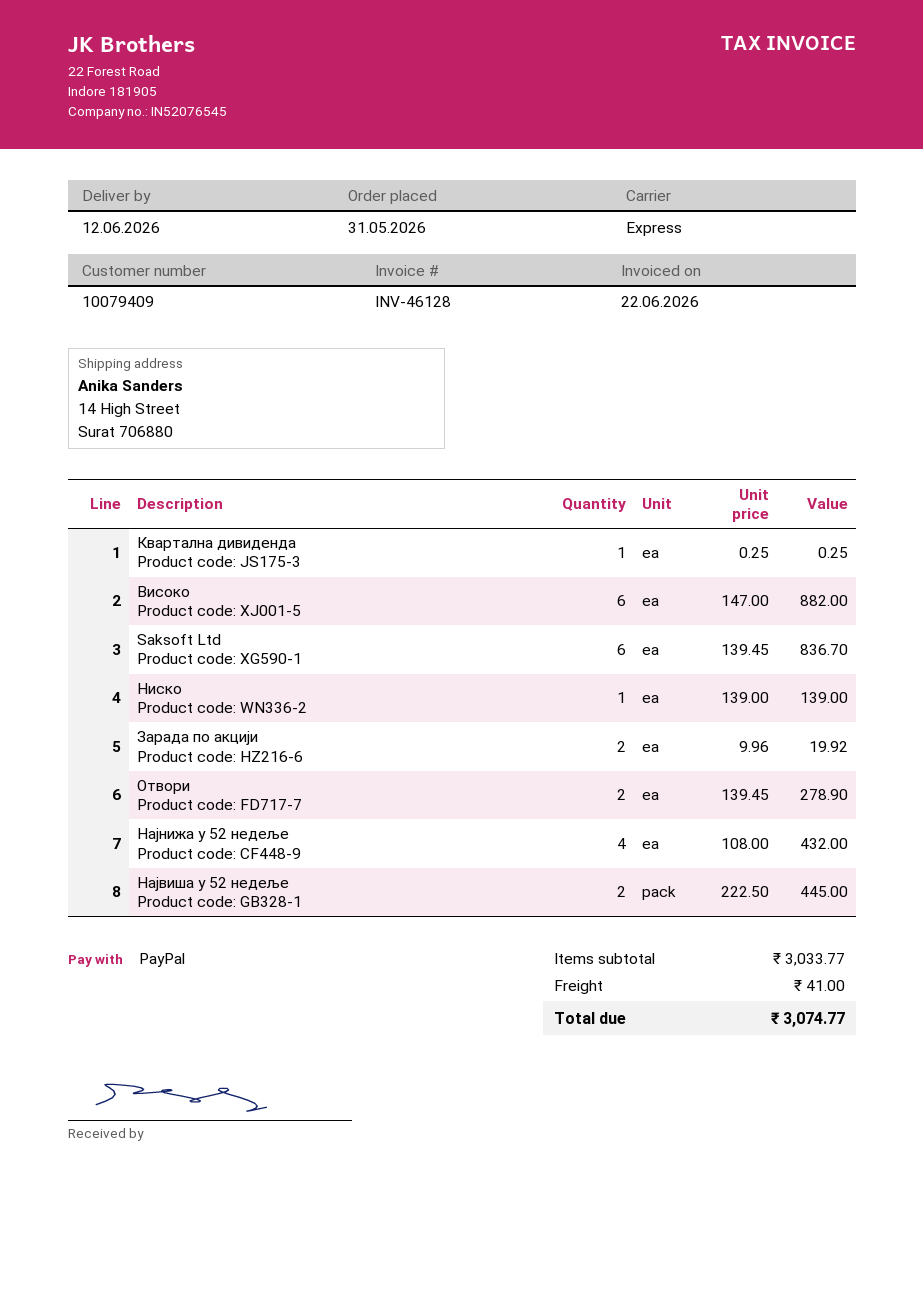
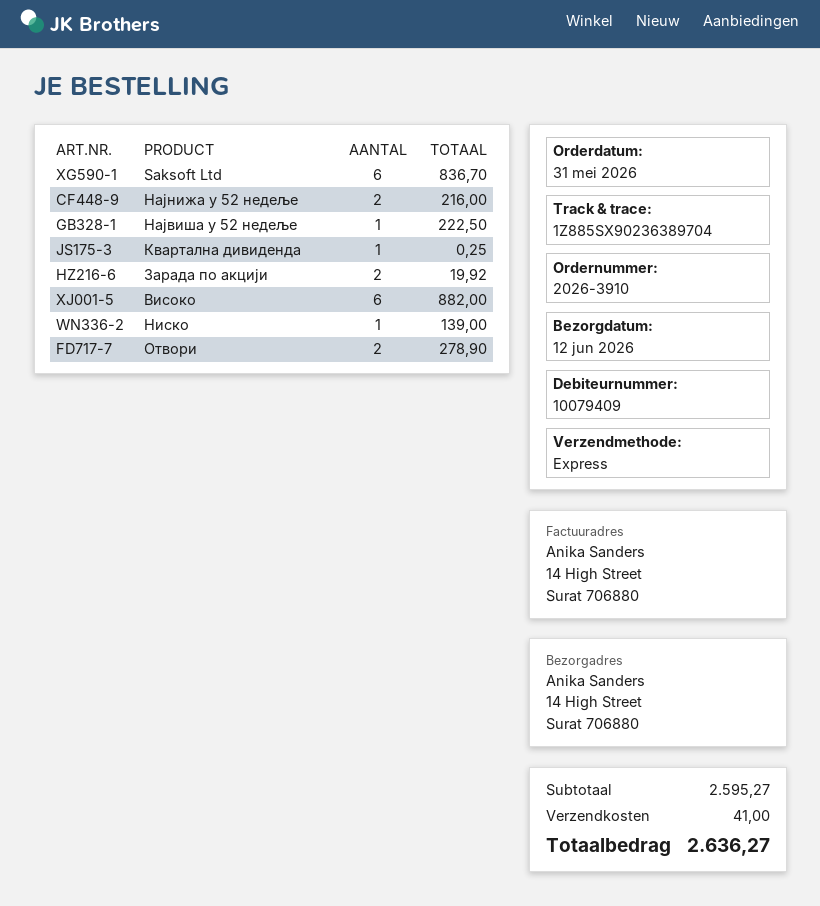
Најнижа у 52 недеље: 4 for 432.00 -> 2 for 216.00
Највиша у 52 недеље: 2 for 445.00 -> 1 for 222.50
subtotal: 3033.77 -> 2595.27
total: 3074.77 -> 2636.27

